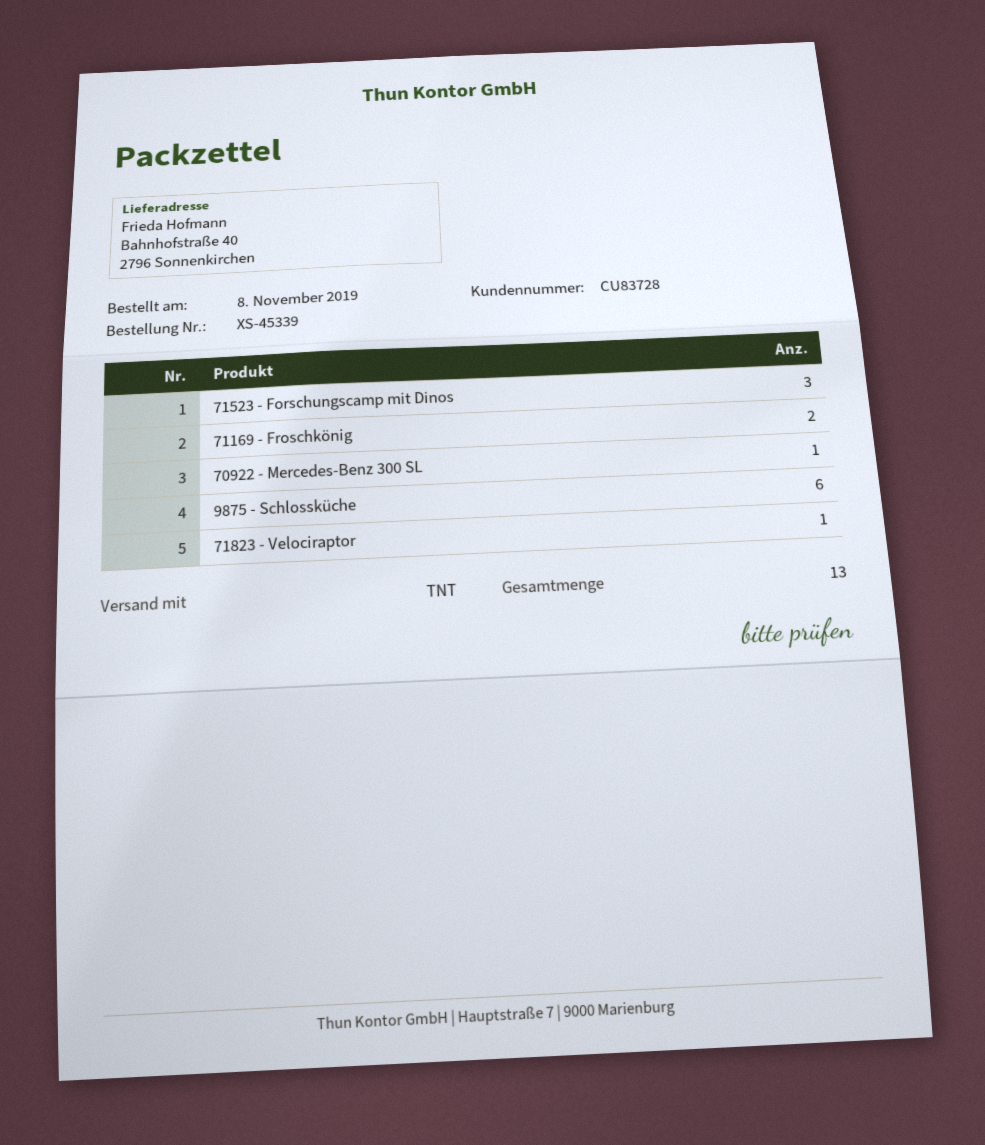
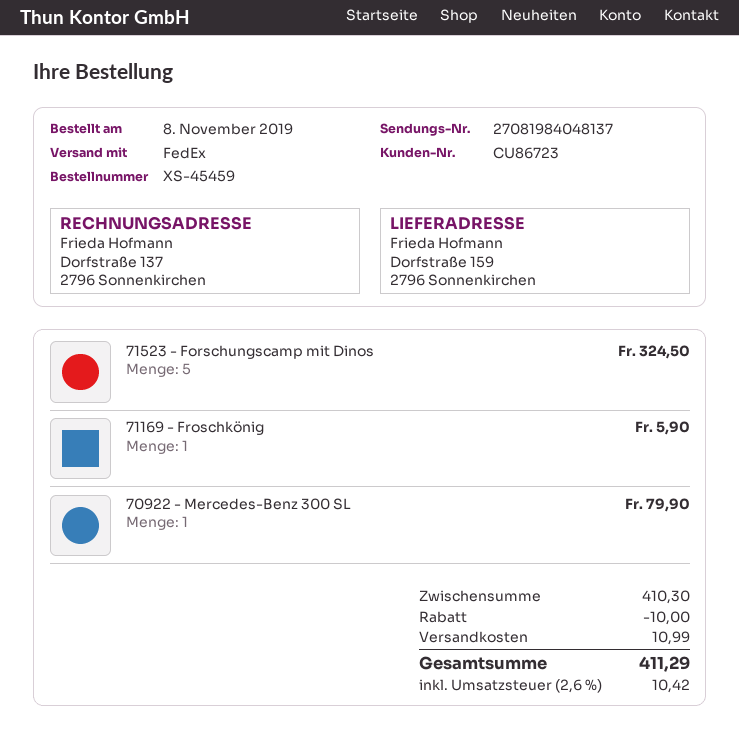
order number: XS-45339 -> XS-45459
customer number: CU83728 -> CU86723
shipping method: TNT -> FedEx
ship to: Bahnhofstraße 40, 2796 Sonnenkirchen -> Dorfstraße 159, 2796 Sonnenkirchen
71523 - Forschungscamp mit Dinos: 3 -> 5
71169 - Froschkönig: 2 -> 1
9875 - Schlossküche: 6 -> none
71823 - Velociraptor: 1 -> none

